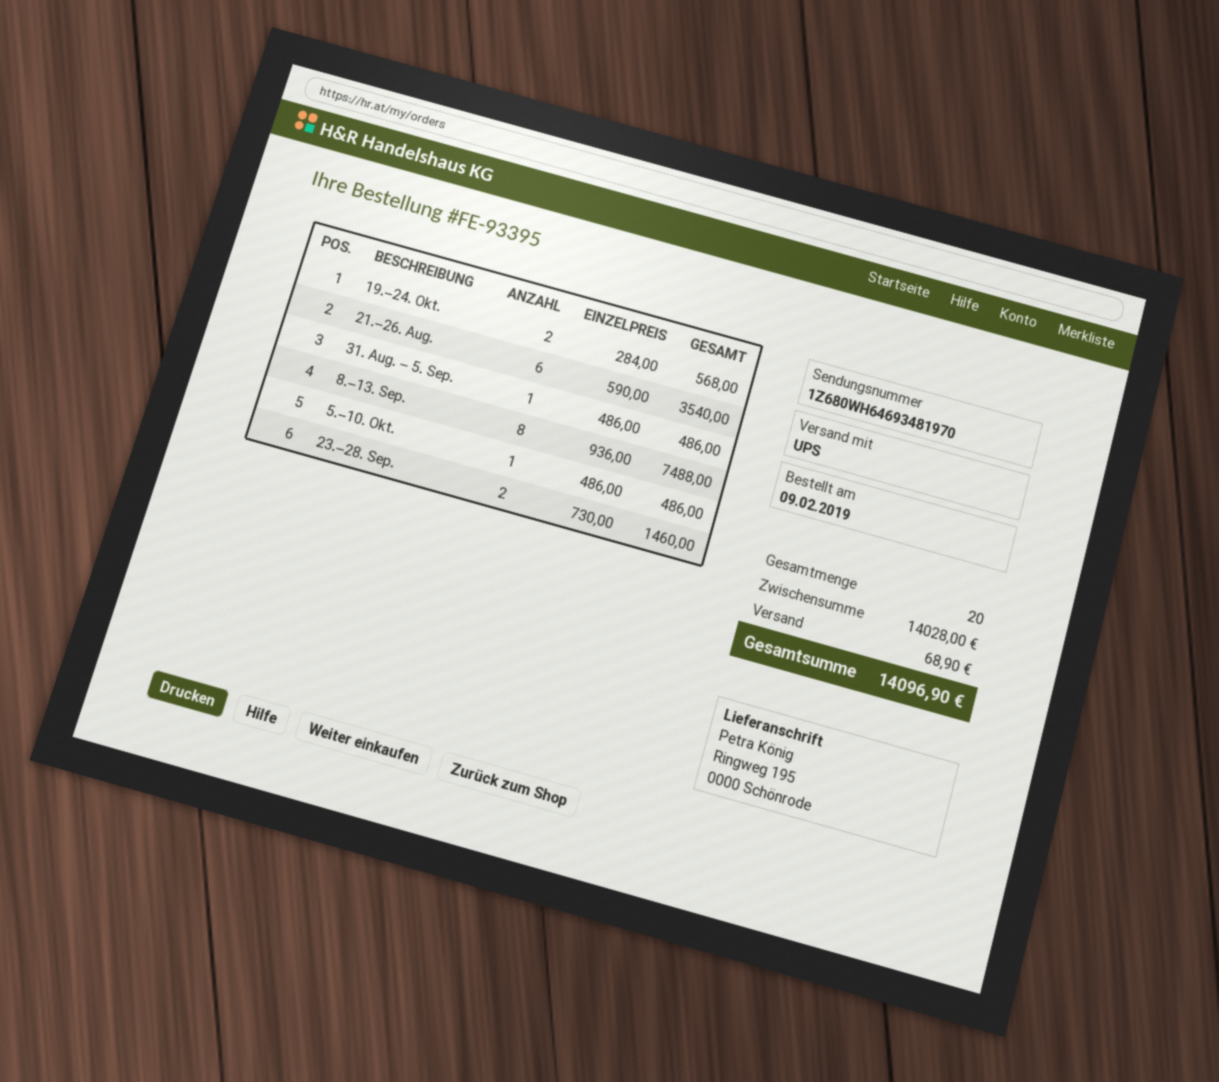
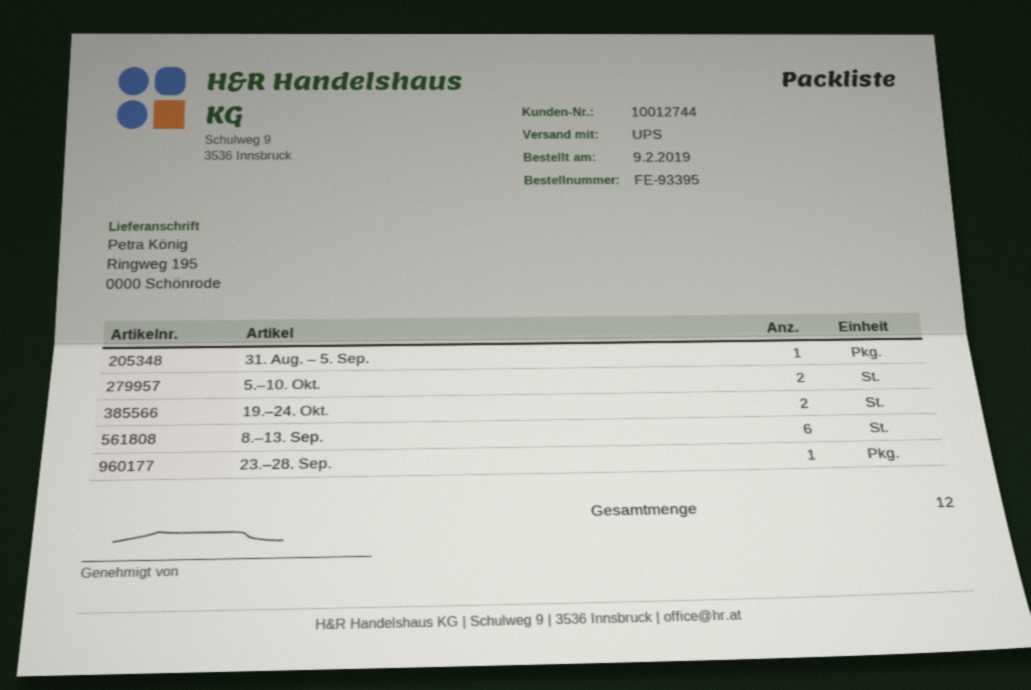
21.–26. Aug.: 6 -> none
8.–13. Sep.: 8 -> 6
5.–10. Okt.: 1 -> 2
23.–28. Sep.: 2 -> 1
total quantity: 20 -> 12

